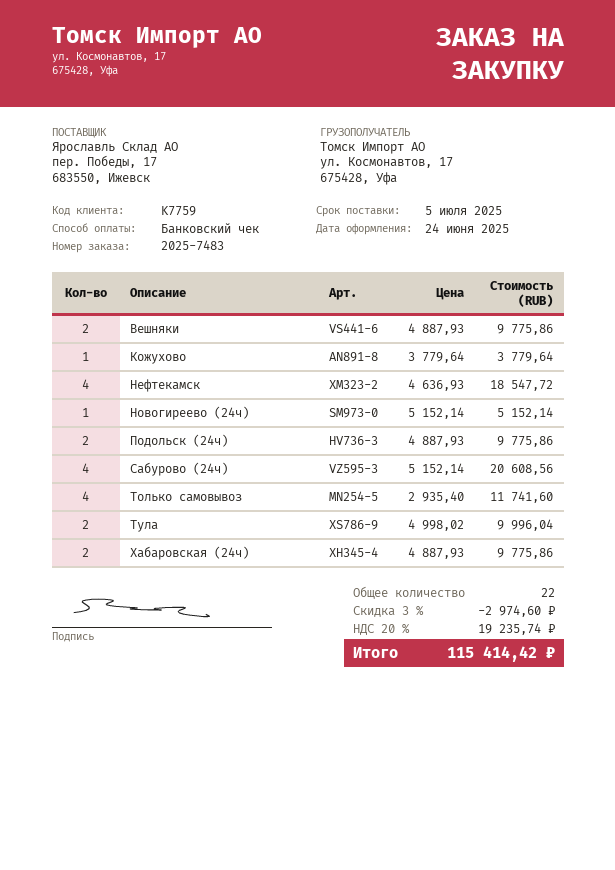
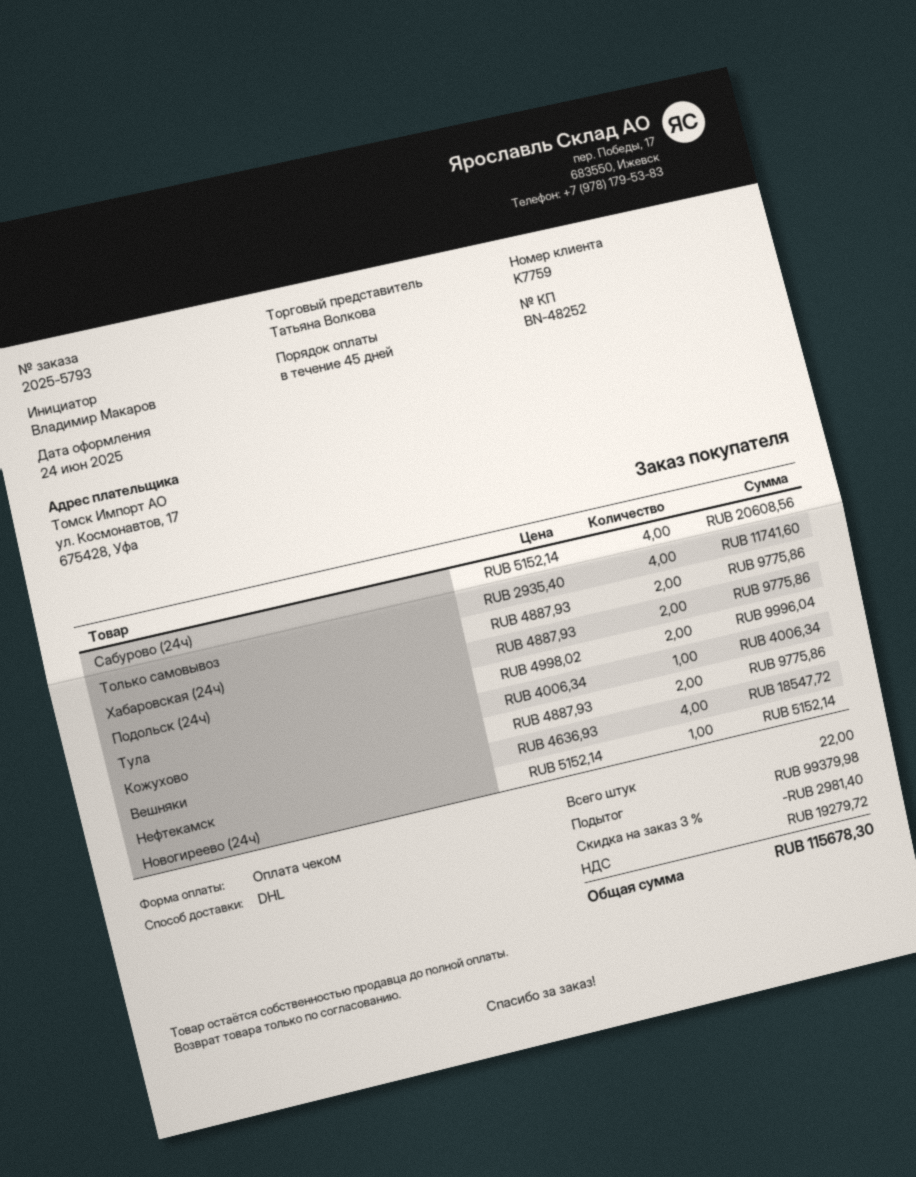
order number: 2025-7483 -> 2025-5793
Кожухово: 1 x 3779.64 = 3779.64 -> 1 x 4006.34 = 4006.34
discount: 3% = 2974.60 -> 3% = 2981.40
tax: 19235.74 -> 19279.72
total: 115414.42 -> 115678.30

